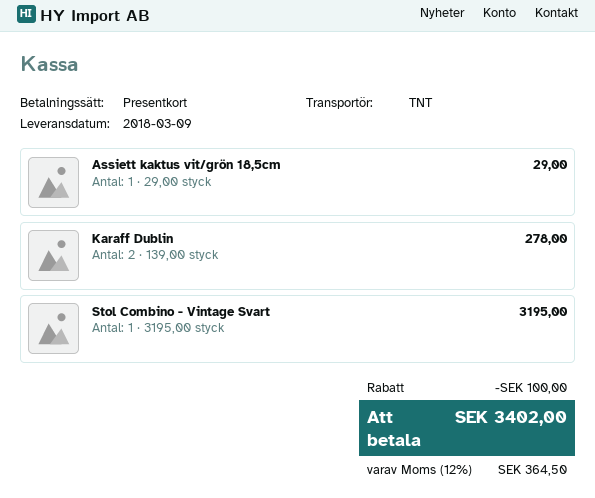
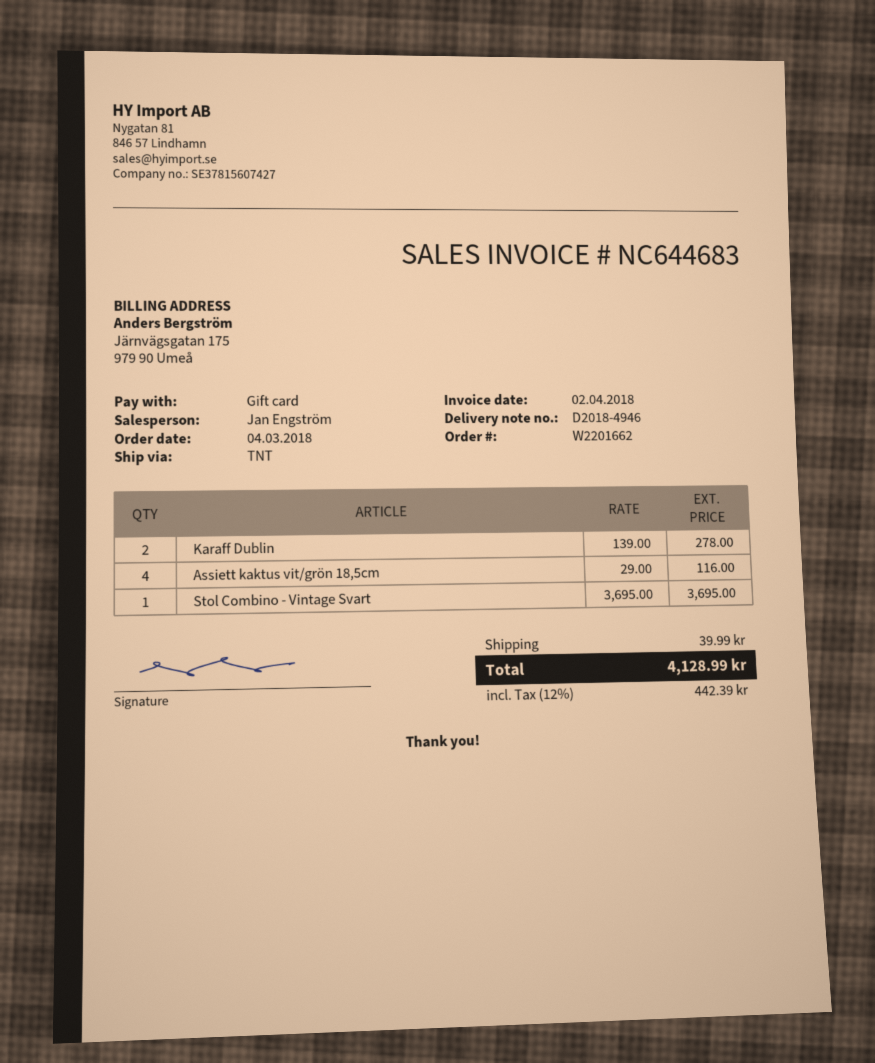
Assiett kaktus vit/grön 18,5cm: 1 x 29.00 = 29.00 -> 4 x 29.00 = 116.00
Stol Combino - Vintage Svart: 1 x 3195.00 = 3195.00 -> 1 x 3695.00 = 3695.00
discount: 100.00 -> none
shipping: none -> 39.99
tax: 12% = 364.50 -> 12% = 442.39
total: 3402.00 -> 4128.99

